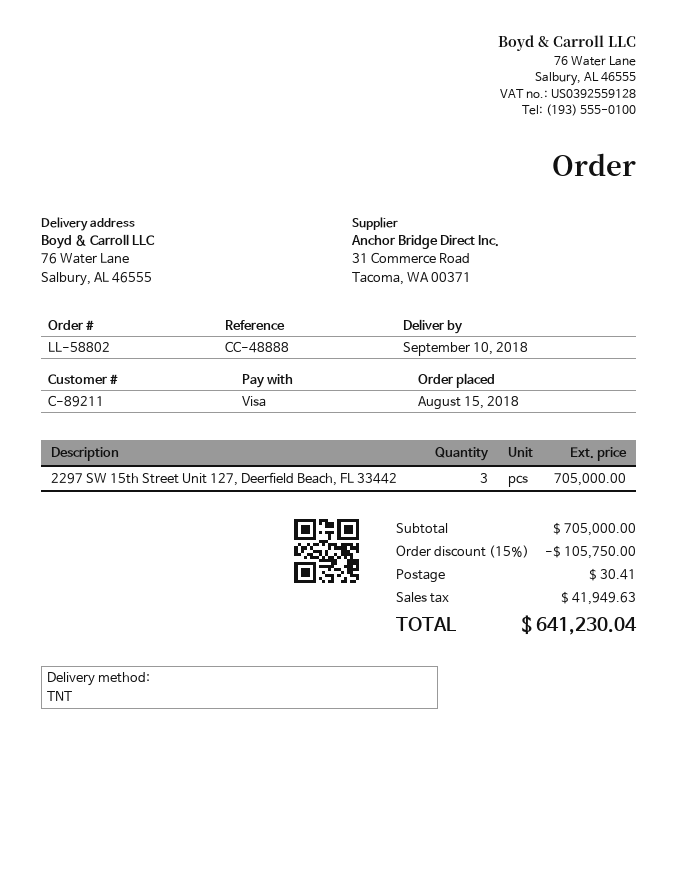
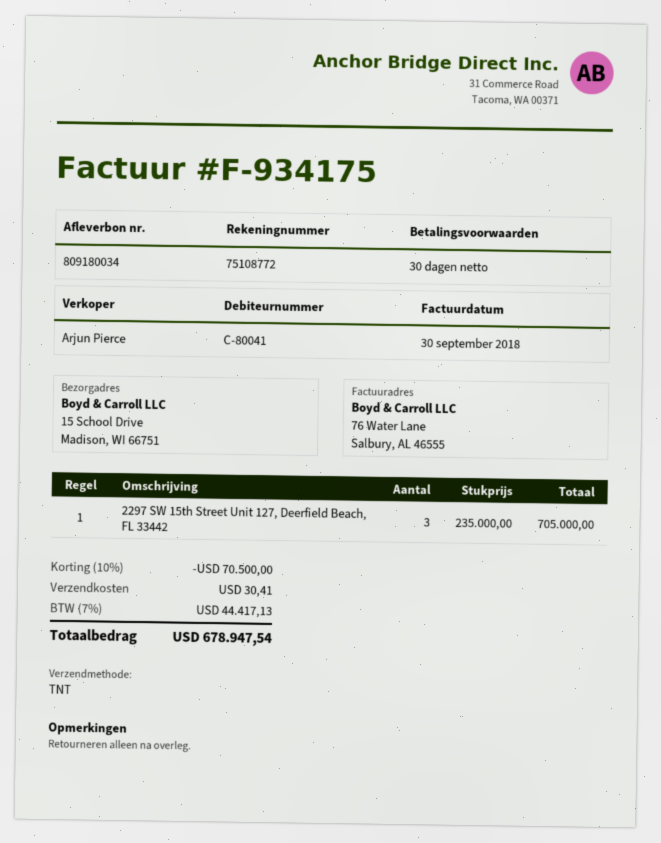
customer number: C-89211 -> C-80041
ship to: 76 Water Lane, Salbury, AL 46555 -> 15 School Drive, Madison, WI 66751
discount: 15% = 105750.00 -> 10% = 70500.00
tax: 41949.63 -> 44417.13
total: 641230.04 -> 678947.54

